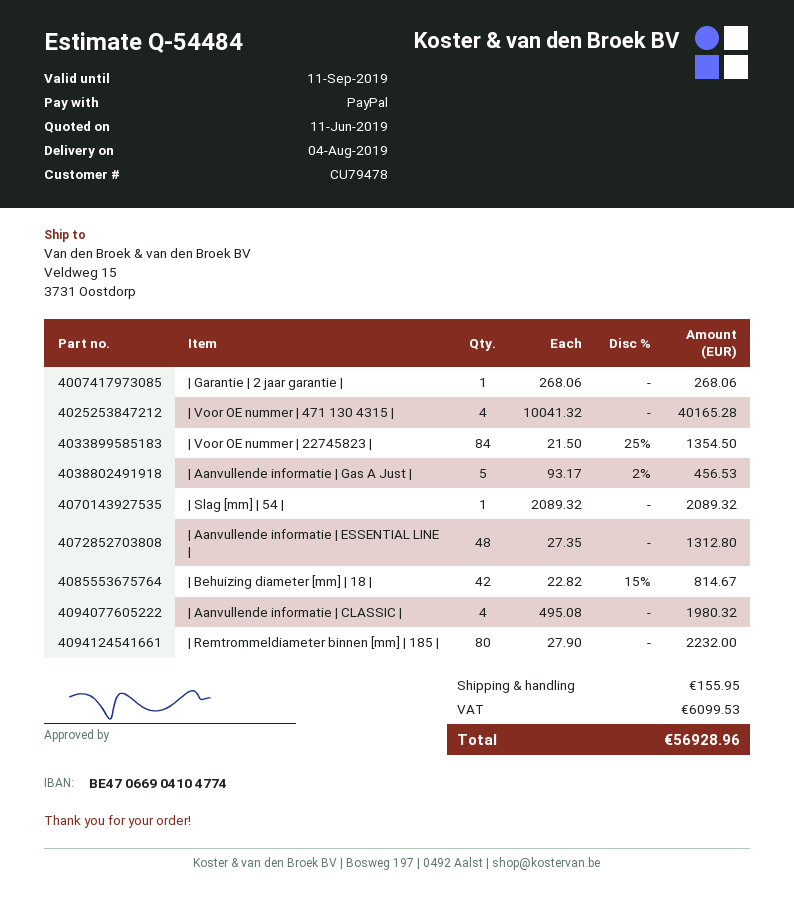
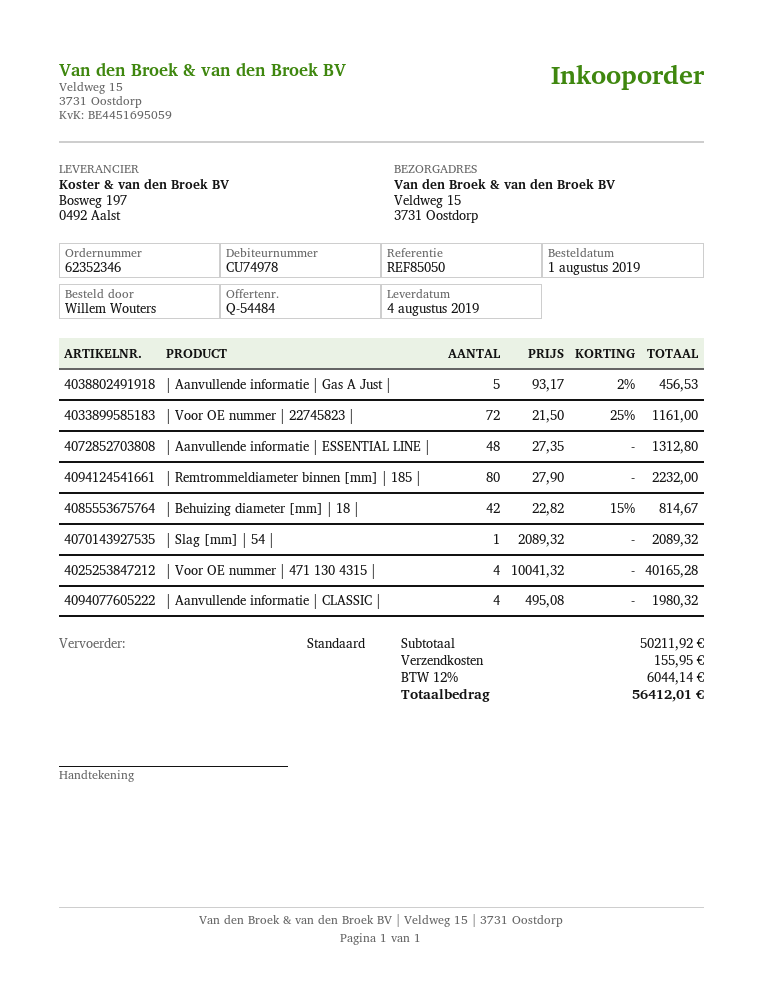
customer number: CU79478 -> CU74978
| Garantie | 2 jaar garantie |: 1 x 268.06 = 268.06 -> none
| Voor OE nummer | 22745823 |: 84 x 21.50 - 25% = 1354.50 -> 72 x 21.50 - 25% = 1161.00
tax: 6099.53 -> 6044.14
total: 56928.96 -> 56412.01

